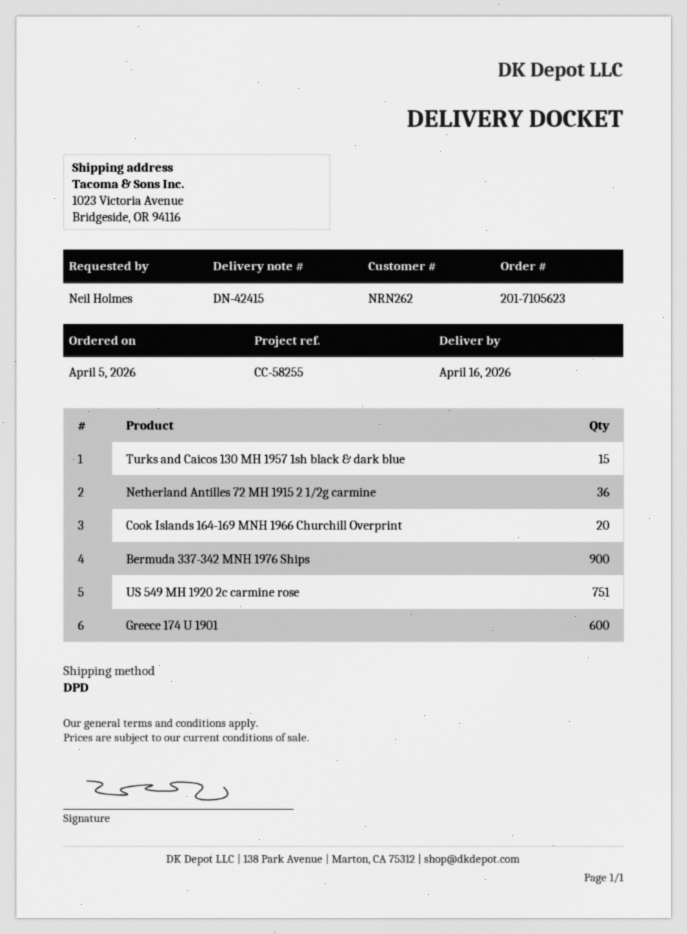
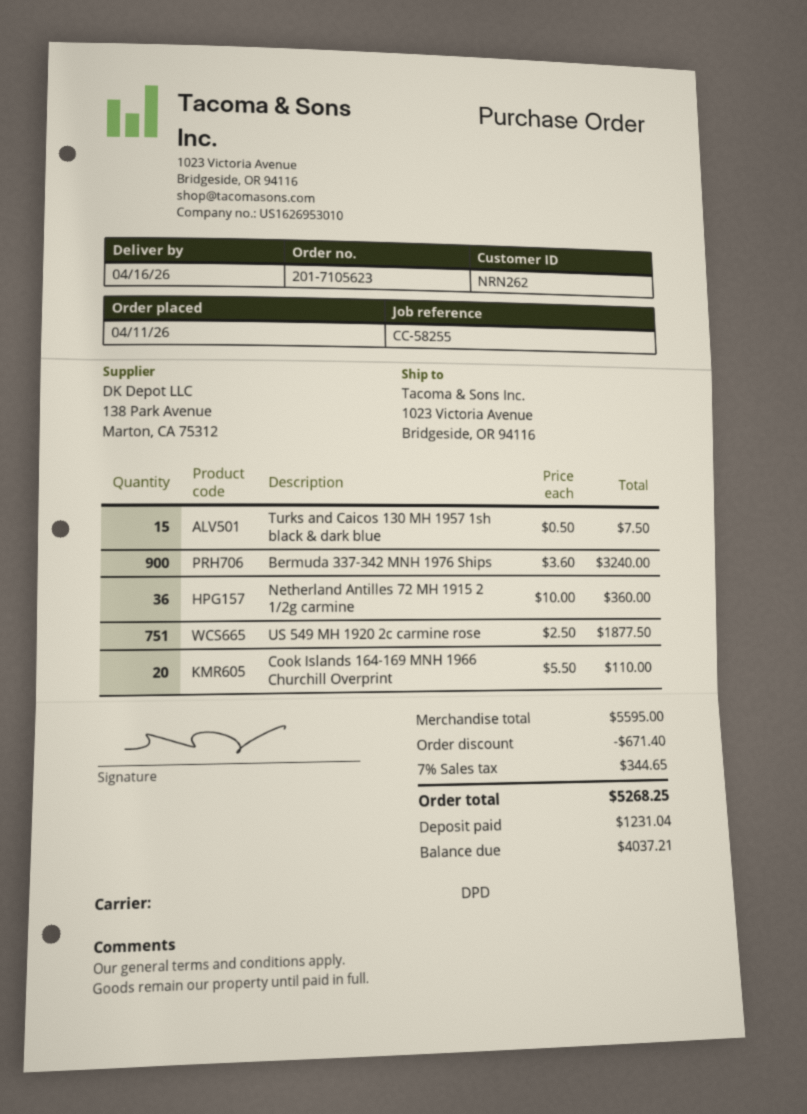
order date: 2026-04-05 -> 2026-04-11
Greece 174 U 1901: 600 -> none

